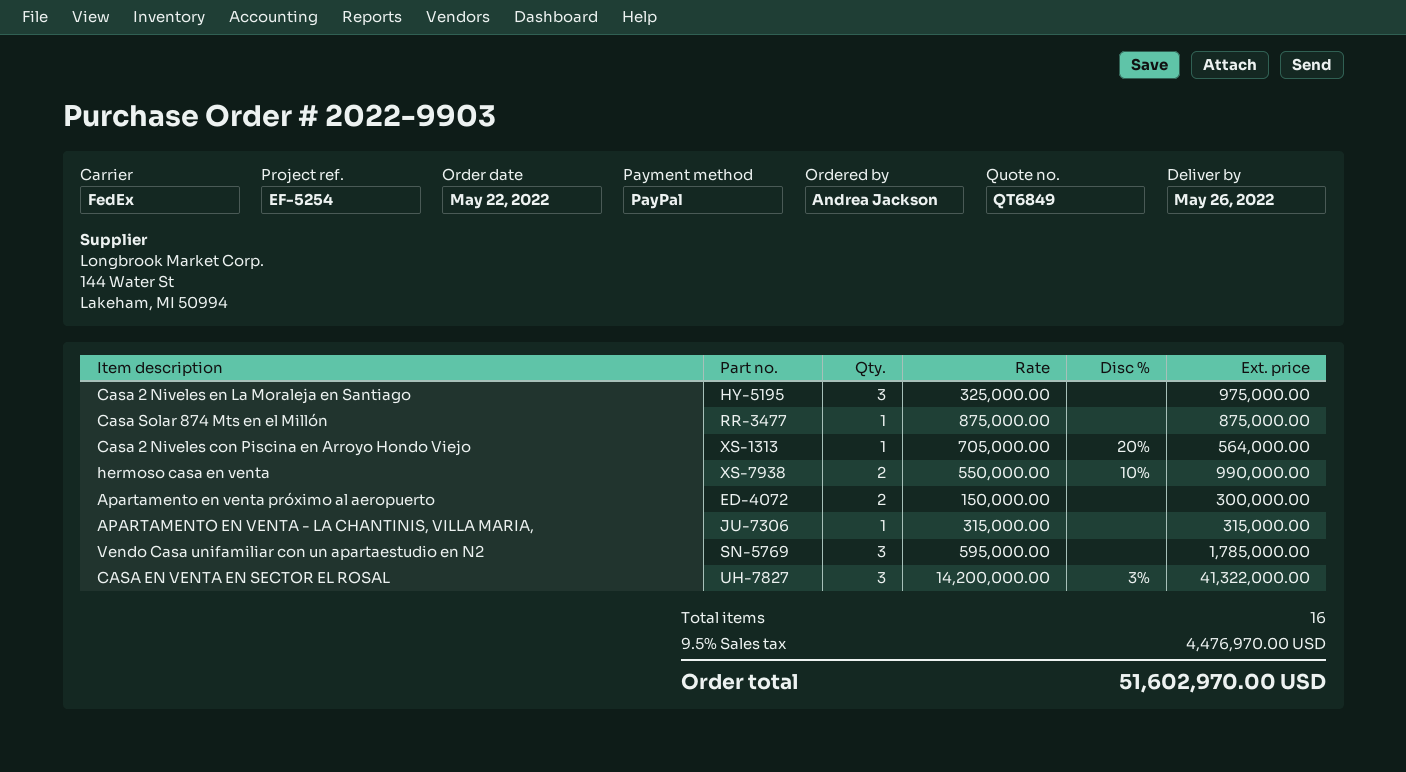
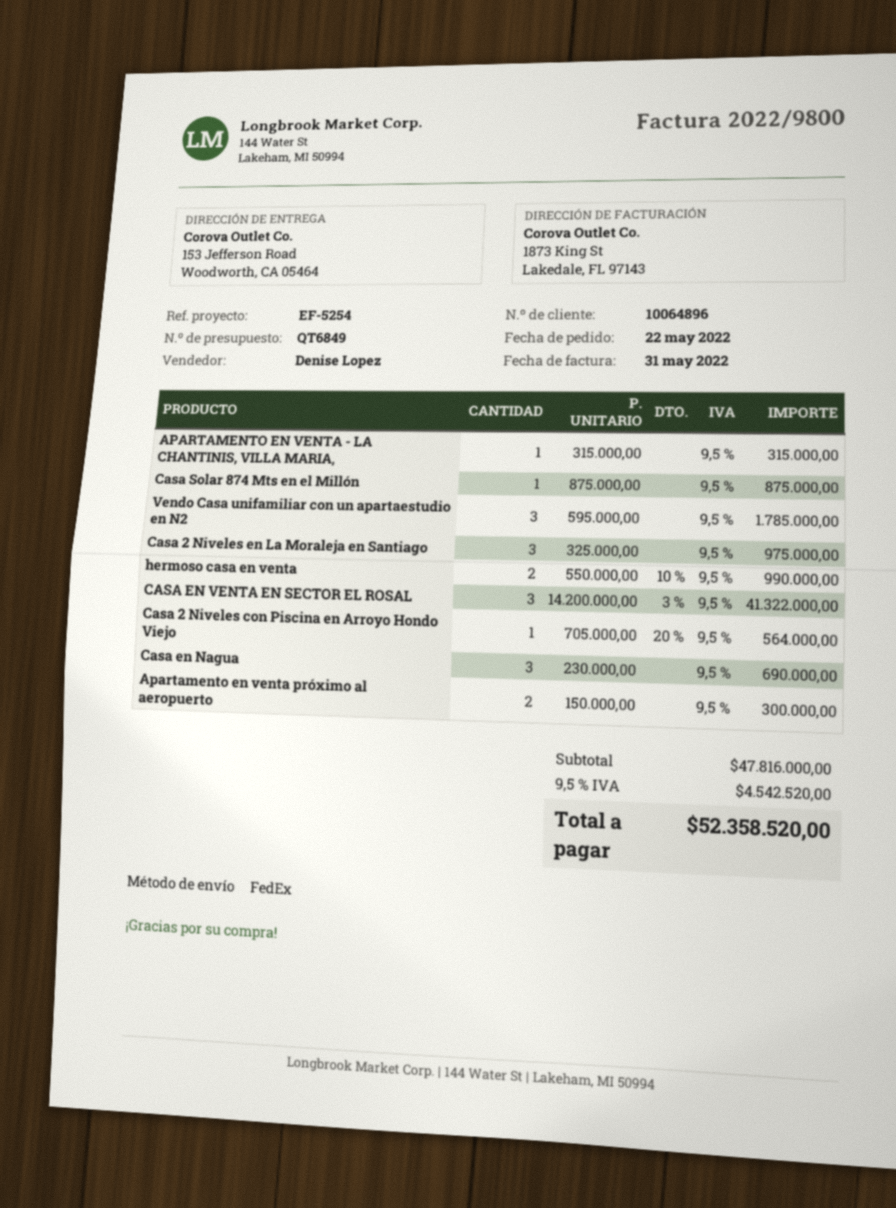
Casa en Nagua: none -> 3 x 230000.00 = 690000.00
tax: 9.5% = 4476970.00 -> 9.5% = 4542520.00
total: 51602970.00 -> 52358520.00

